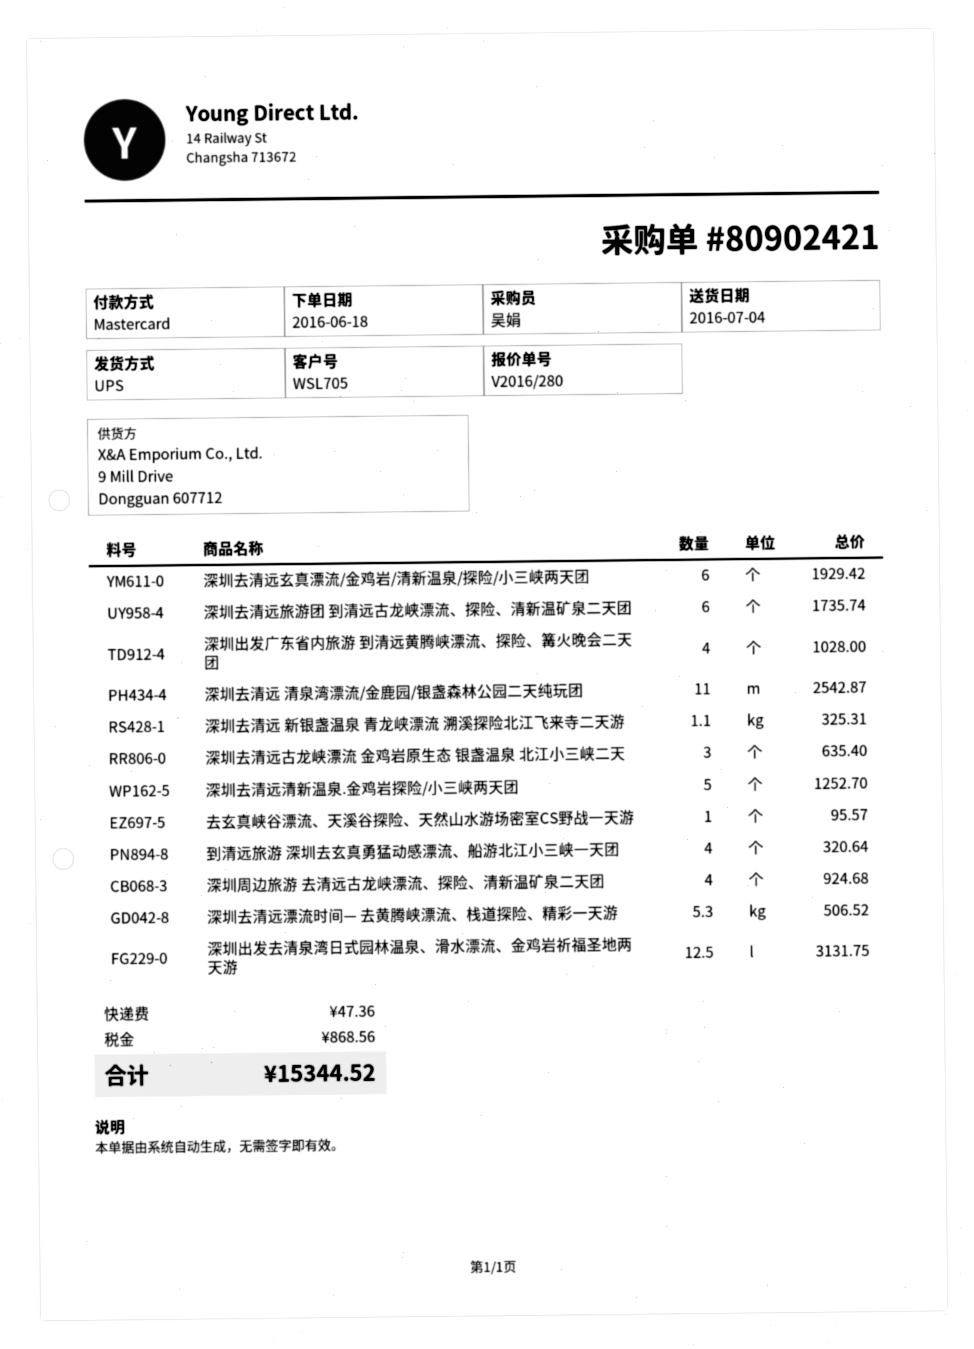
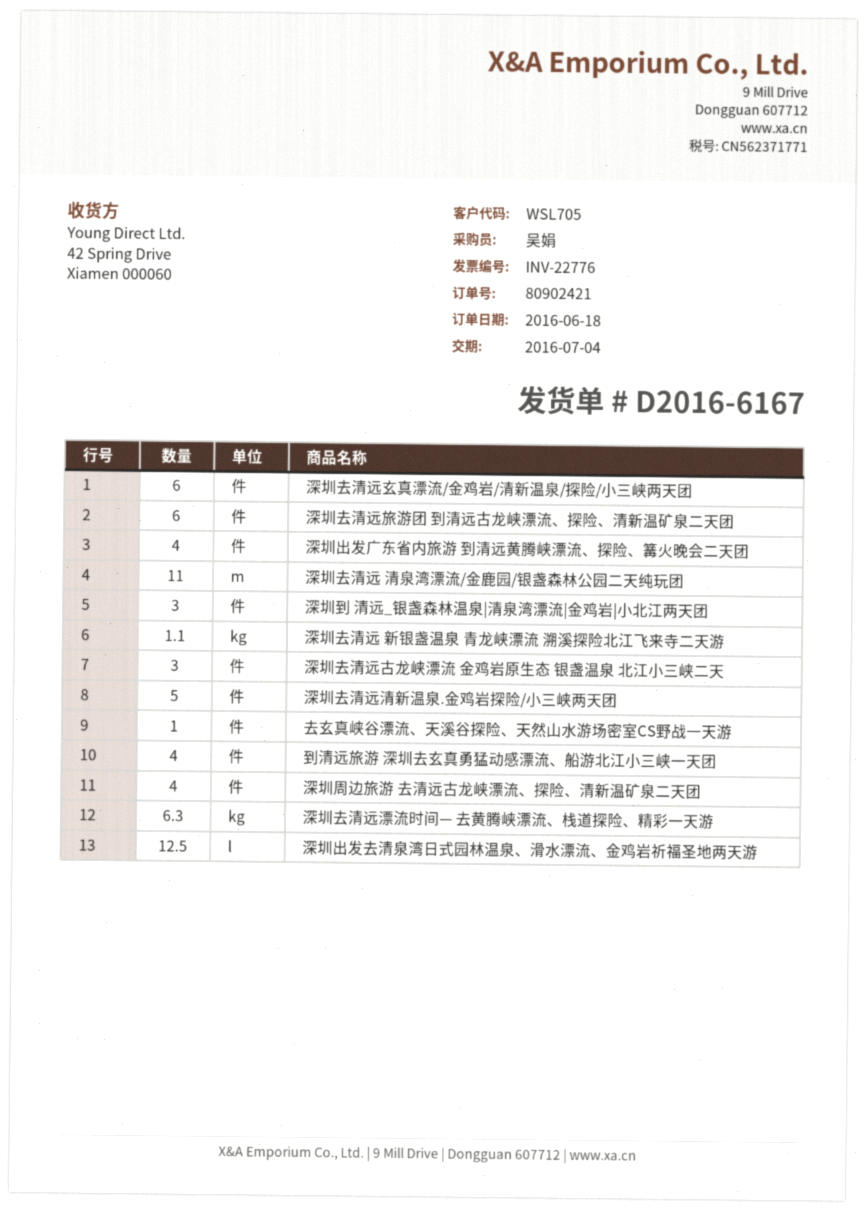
深圳去清远漂流时间— 去黄腾峡漂流、栈道探险、精彩一天游: 5.3 -> 6.3
深圳到 清远_银盏森林温泉|清泉湾漂流|金鸡岩|小北江两天团: none -> 3

